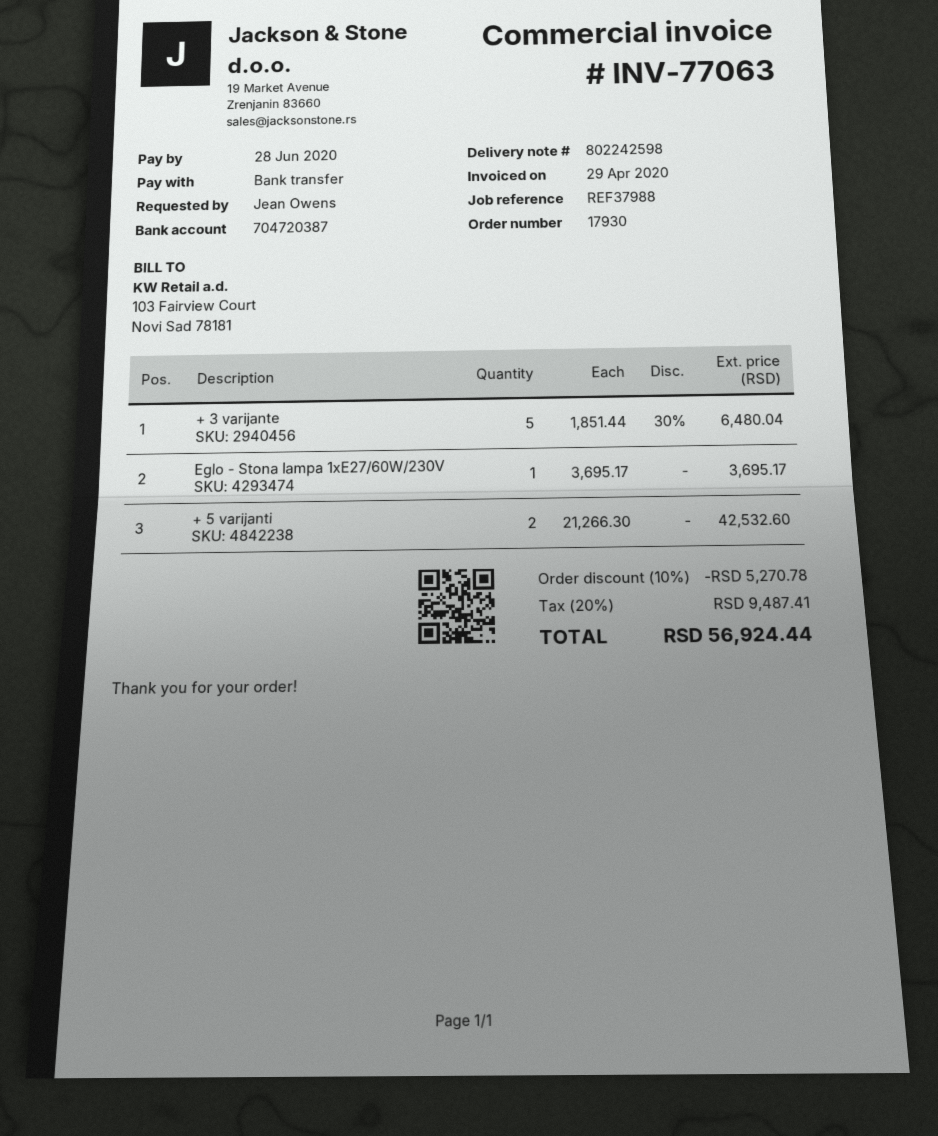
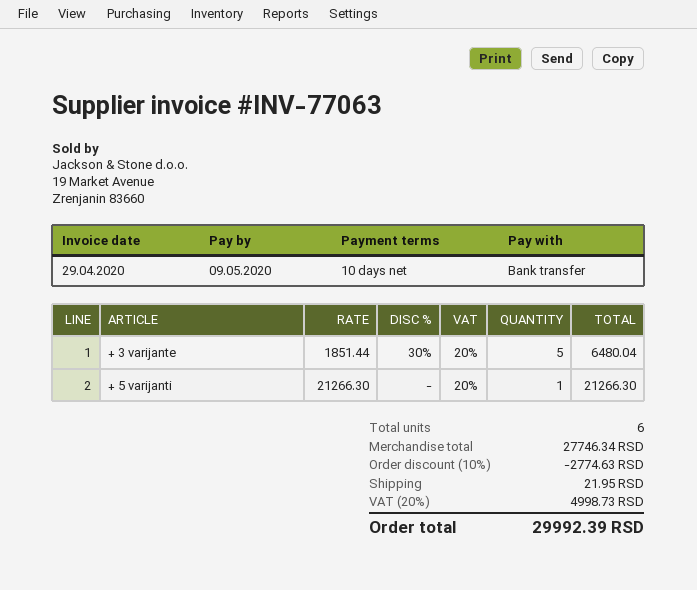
due date: 2020-06-28 -> 2020-05-09
Eglo - Stona lampa 1xE27/60W/230V: 1 x 3695.17 = 3695.17 -> none
+ 5 varijanti: 2 x 21266.30 = 42532.60 -> 1 x 21266.30 = 21266.30
discount: 10% = 5270.78 -> 10% = 2774.63
shipping: none -> 21.95
tax: 20% = 9487.41 -> 20% = 4998.73
total: 56924.44 -> 29992.39

